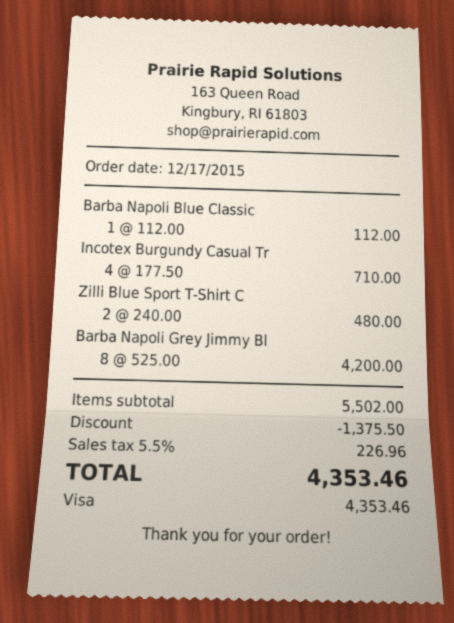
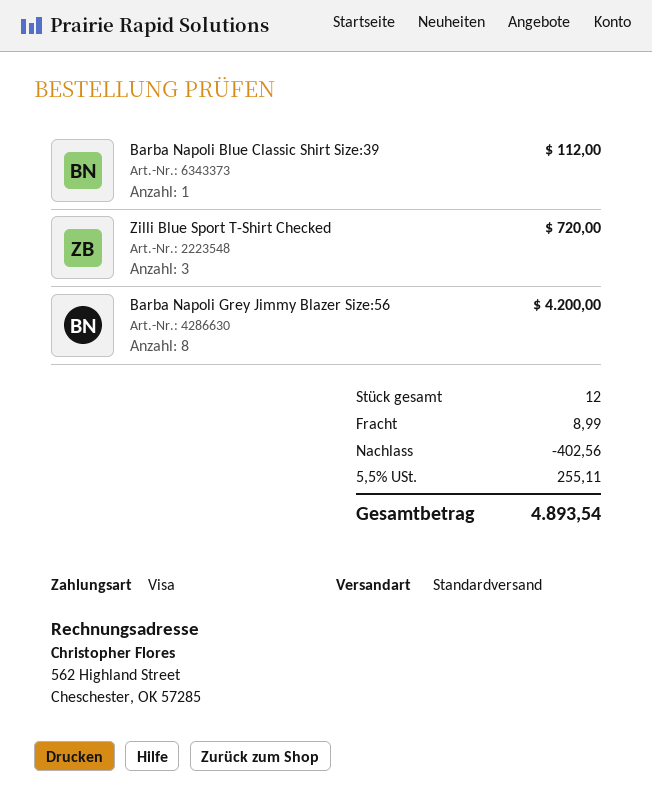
Incotex Burgundy Casual Tr: 4 for 710.00 -> none
Zilli Blue Sport T-Shirt C: 2 for 480.00 -> 3 for 720.00
discount: 1375.50 -> 402.56
shipping: none -> 8.99
tax: 5.5% = 226.96 -> 5.5% = 255.11
total: 4353.46 -> 4893.54

